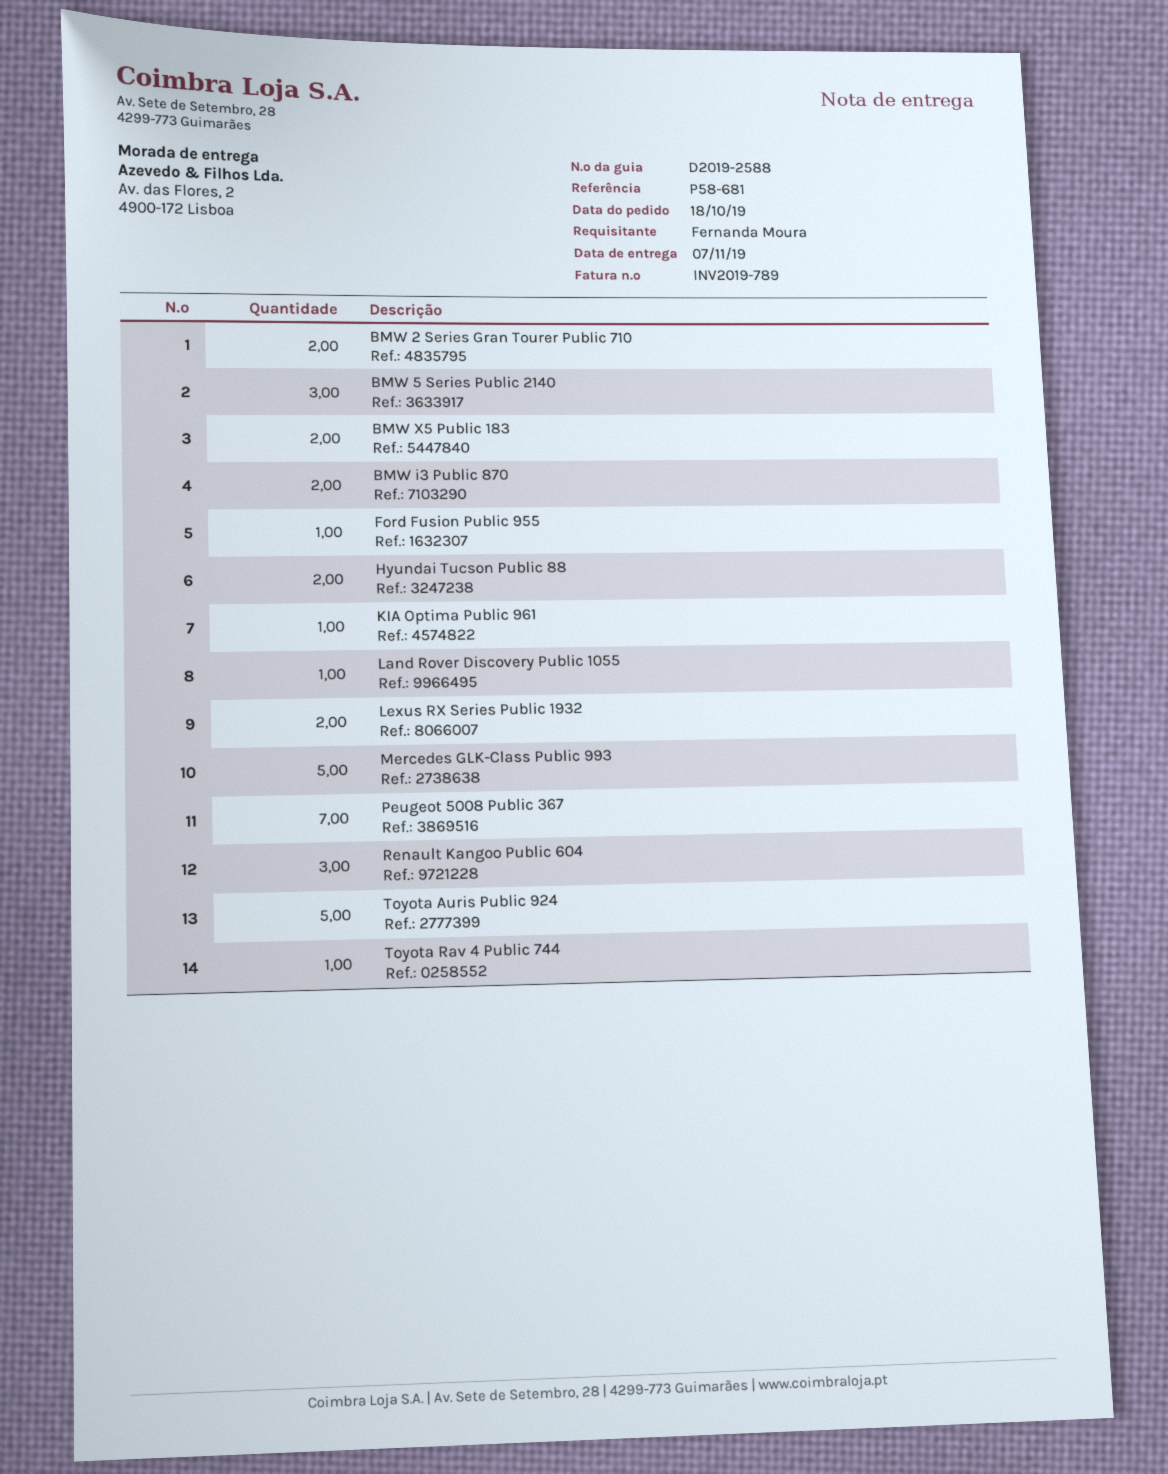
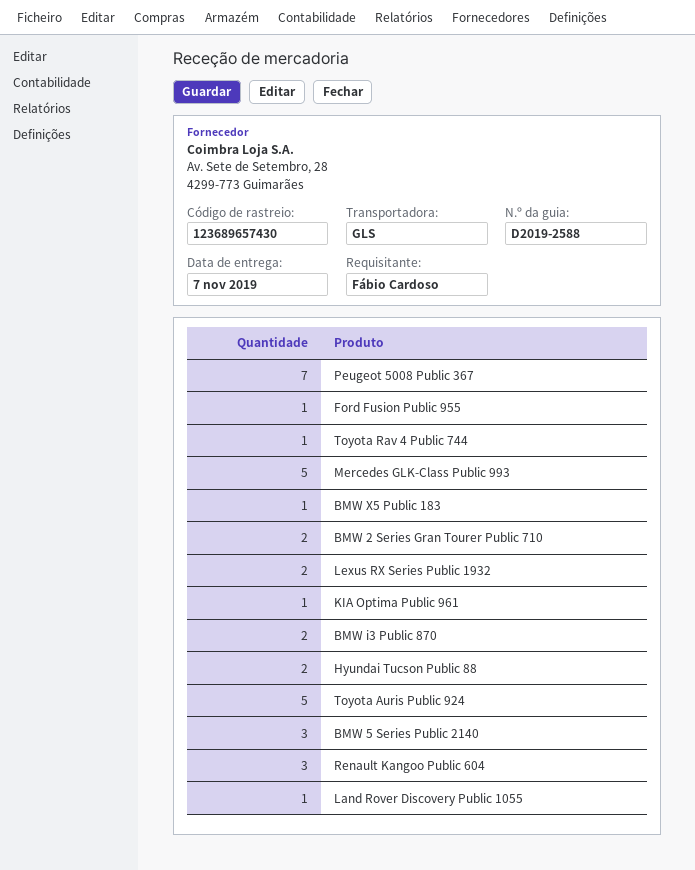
ordered by: Fernanda Moura -> Fábio Cardoso
BMW X5 Public 183: 2 -> 1

